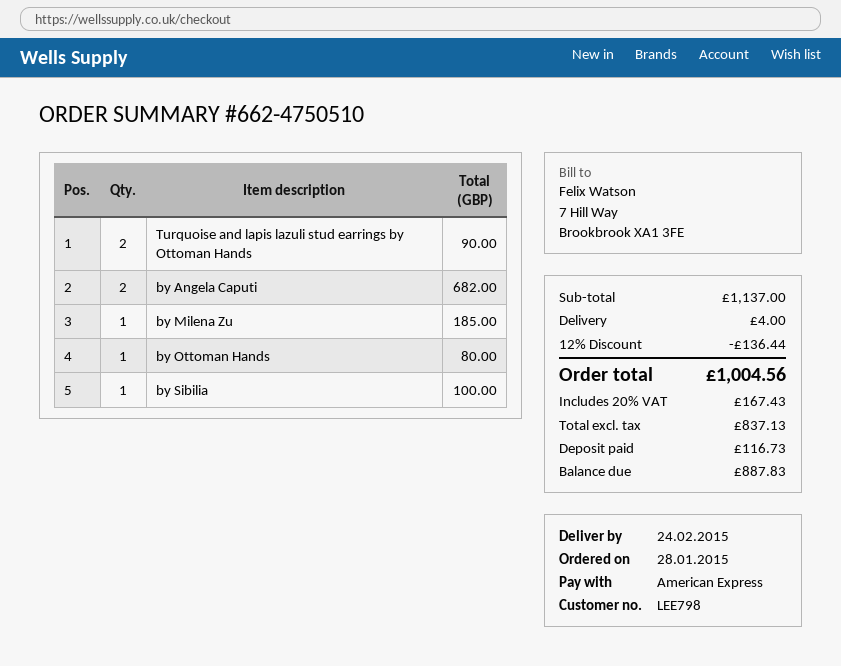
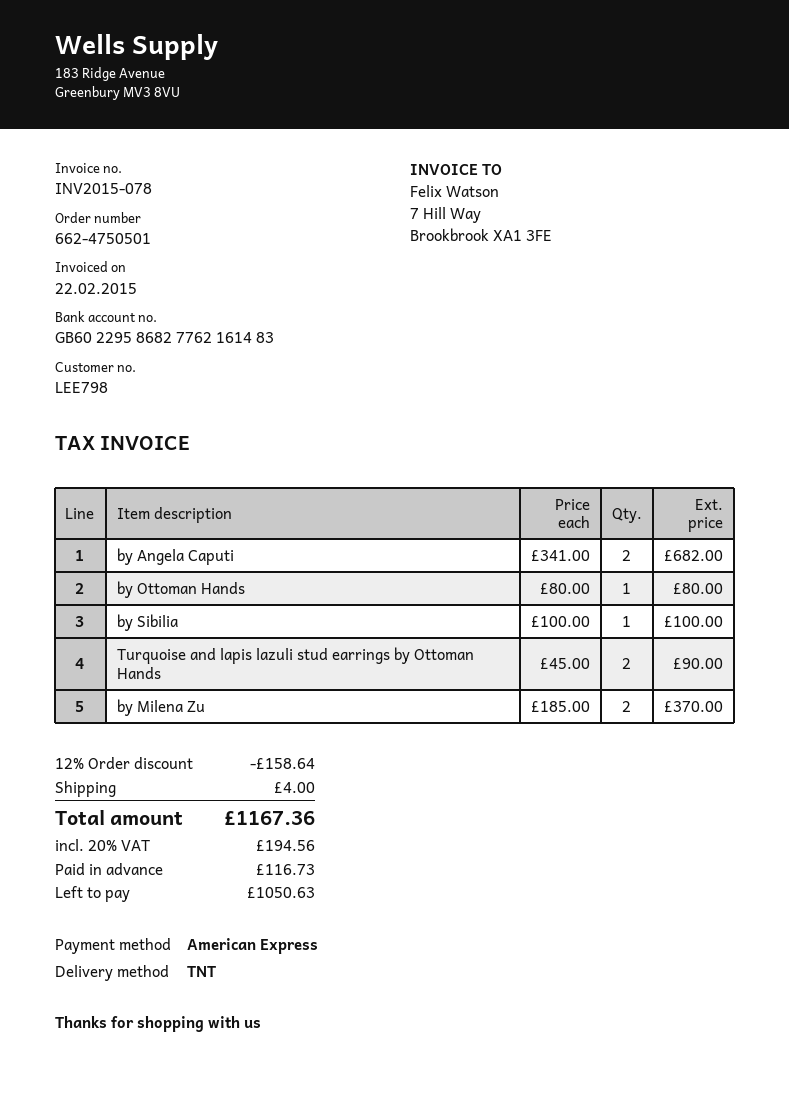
order number: 662-4750510 -> 662-4750501
by Milena Zu: 1 for 185.00 -> 2 for 370.00
discount: 12% = 136.44 -> 12% = 158.64
tax: 20% = 167.43 -> 20% = 194.56
total: 1004.56 -> 1167.36
balance: 887.83 -> 1050.63

